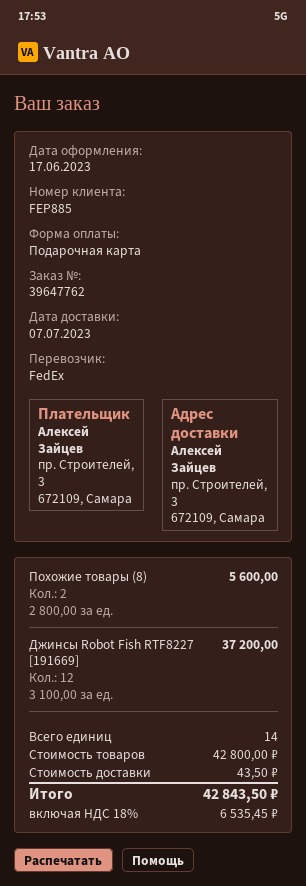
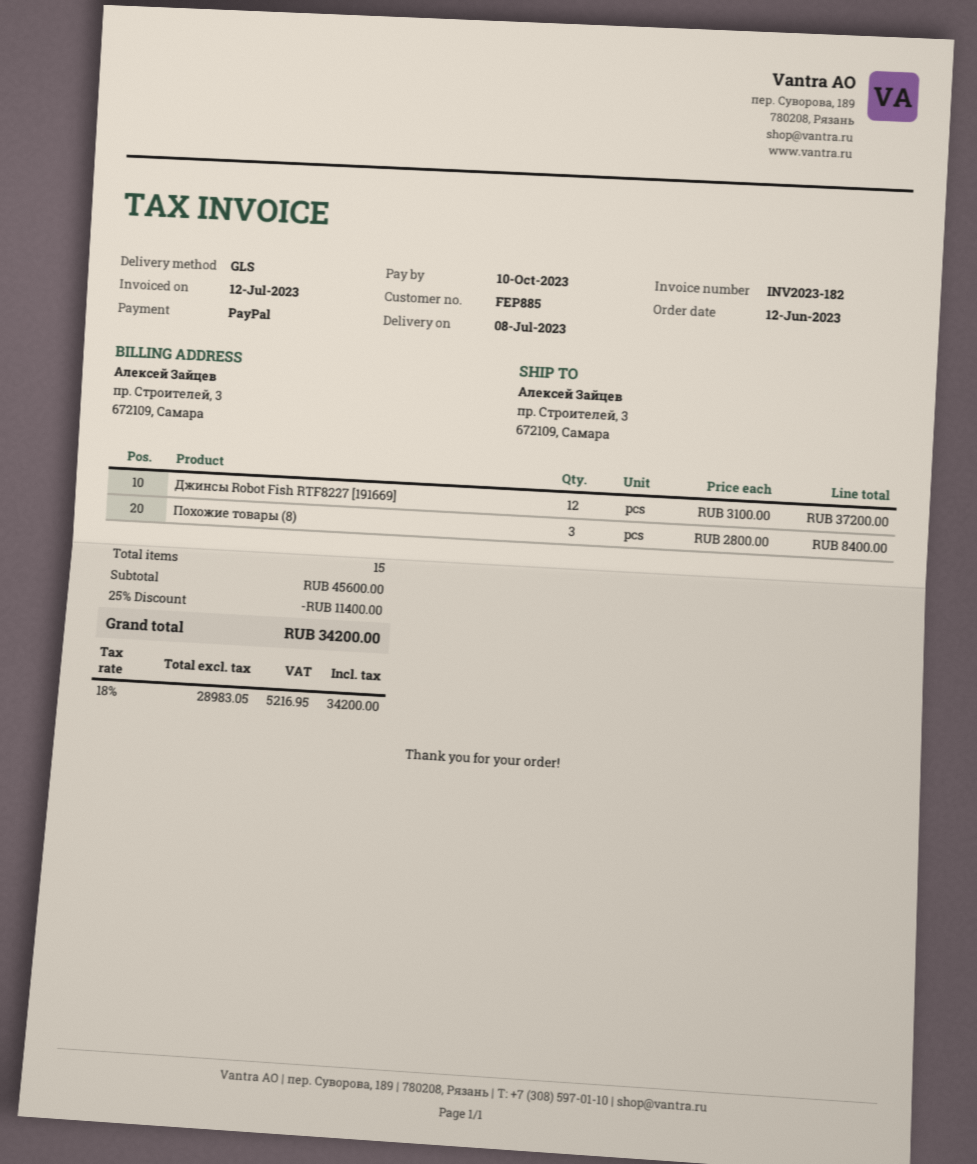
order date: 2023-06-17 -> 2023-06-12
delivery date: 2023-07-07 -> 2023-07-08
payment method: gift card -> PayPal
shipping method: FedEx -> GLS
Похожие товары (8): 2 x 2800.00 = 5600.00 -> 3 x 2800.00 = 8400.00
total quantity: 14 -> 15
subtotal: 42800.00 -> 45600.00
discount: none -> 25% = 11400.00
shipping: 43.50 -> none
tax: 18% = 6535.45 -> 18% = 5216.95
total: 42843.50 -> 34200.00

